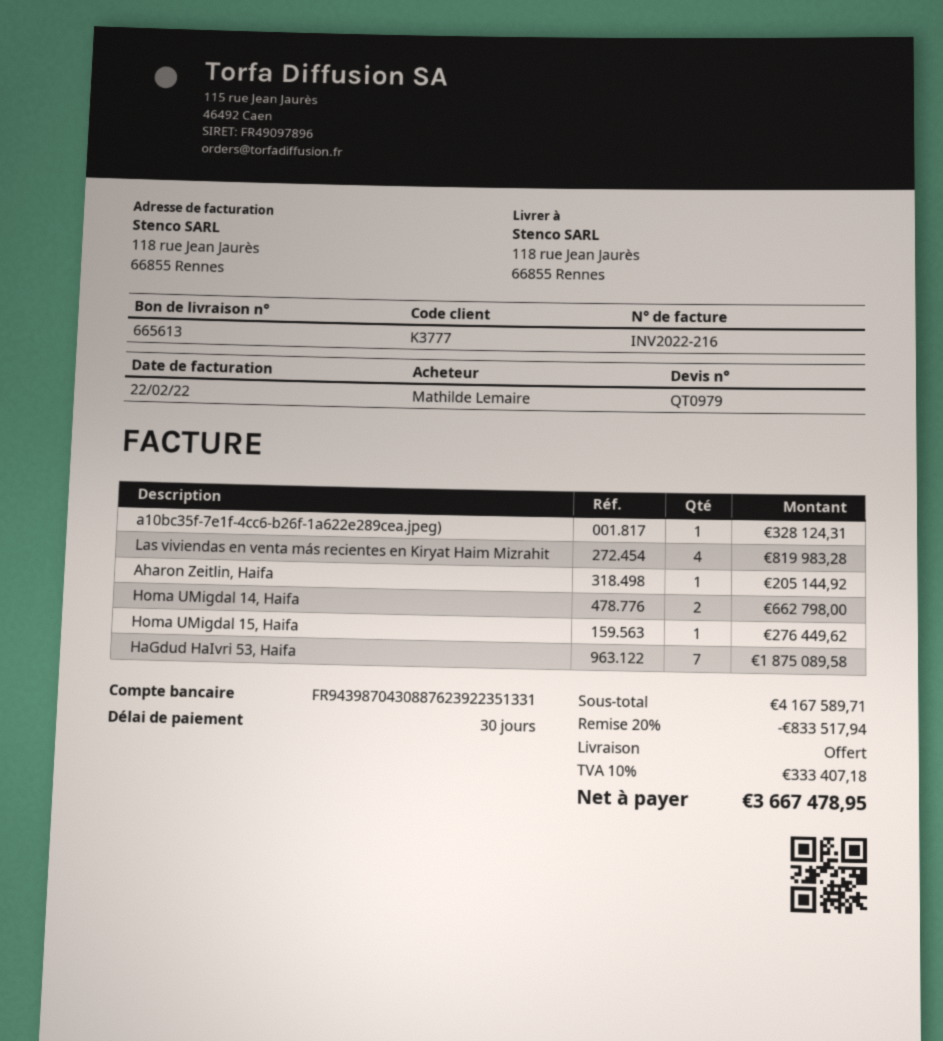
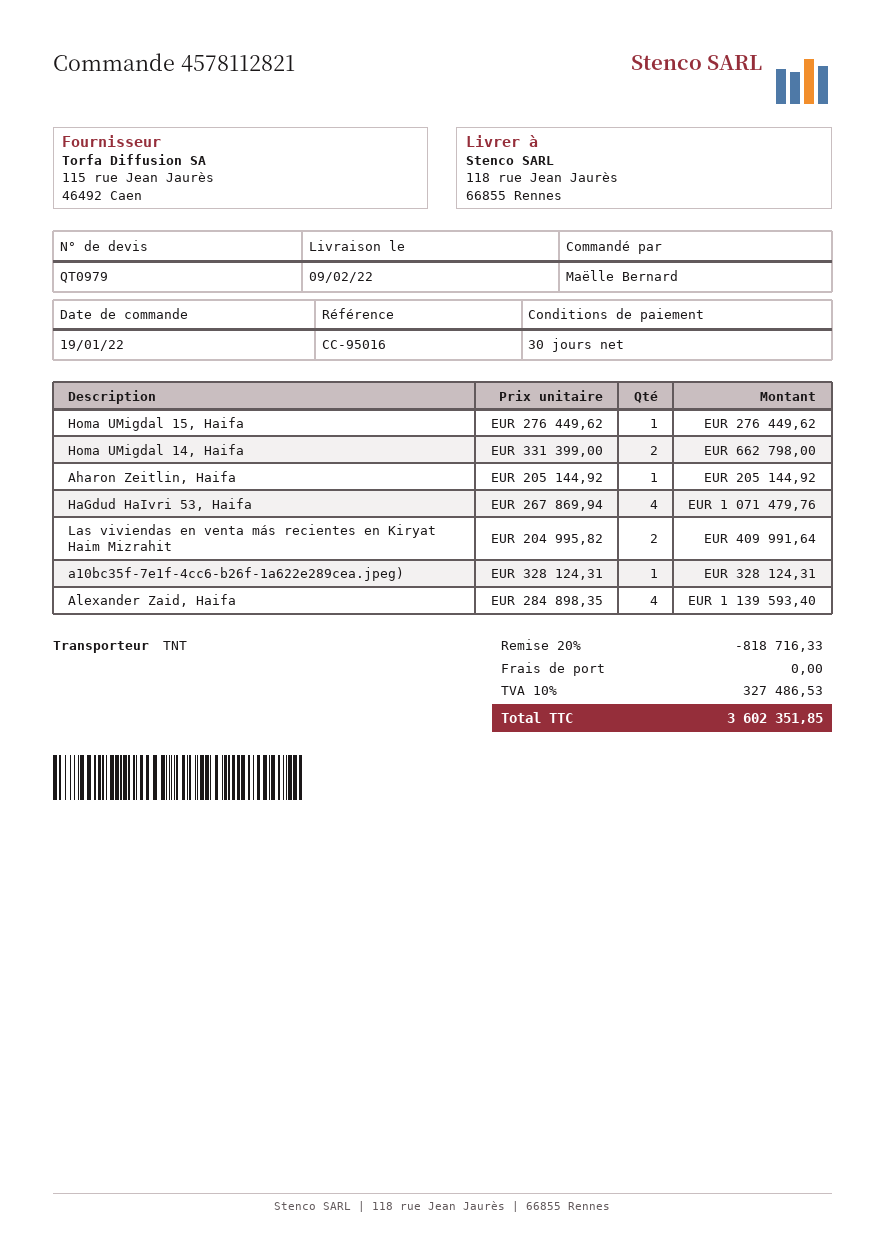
ordered by: Mathilde Lemaire -> Maëlle Bernard
Las viviendas en venta más recientes en Kiryat Haim Mizrahit: 4 for 819983.28 -> 2 for 409991.64
HaGdud HaIvri 53, Haifa: 7 for 1875089.58 -> 4 for 1071479.76
Alexander Zaid, Haifa: none -> 4 for 1139593.40
discount: 20% = 833517.94 -> 20% = 818716.33
tax: 10% = 333407.18 -> 10% = 327486.53
total: 3667478.95 -> 3602351.85

